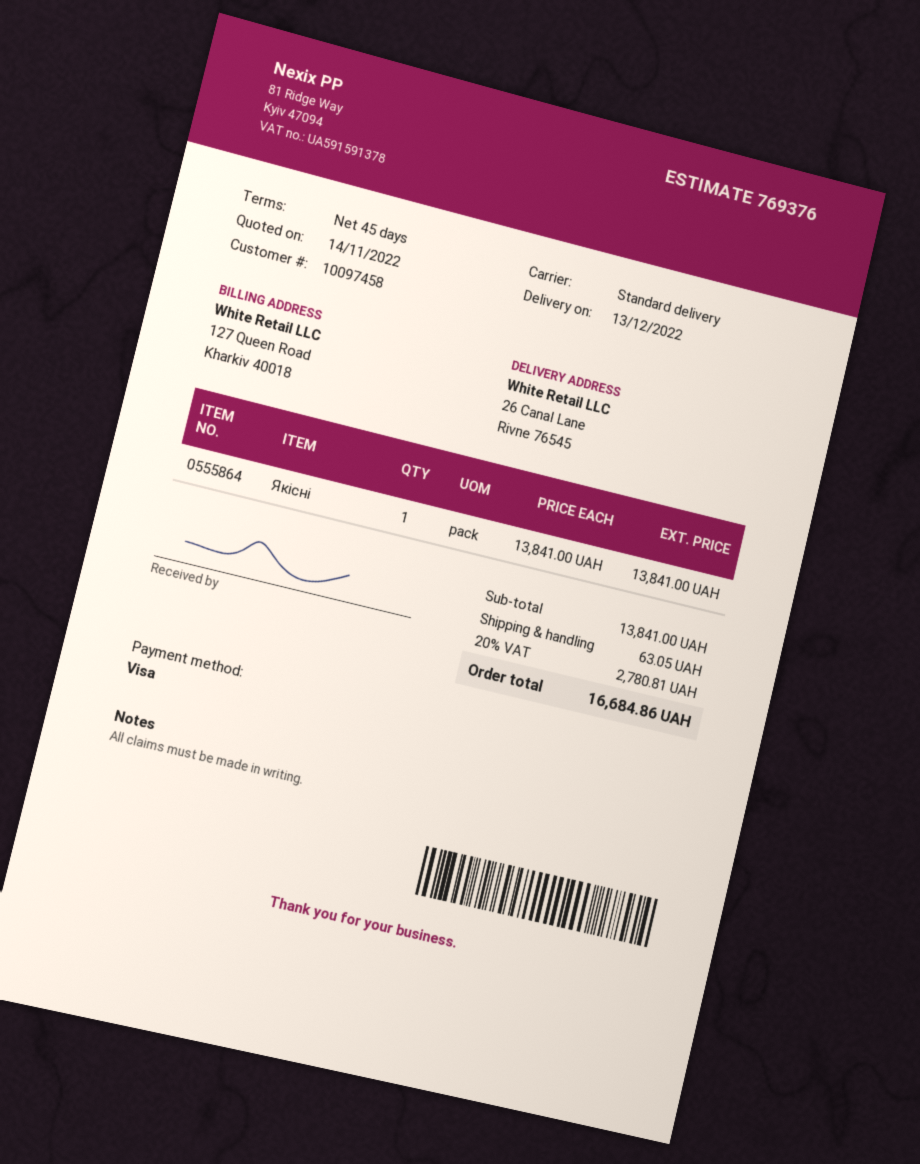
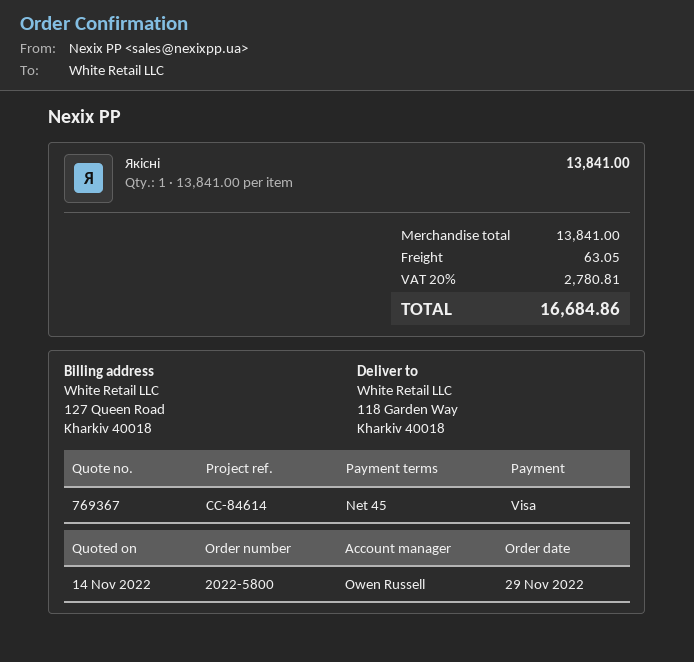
quote number: 769376 -> 769367
ship to: 26 Canal Lane, Rivne 76545 -> 118 Garden Way, Kharkiv 40018

